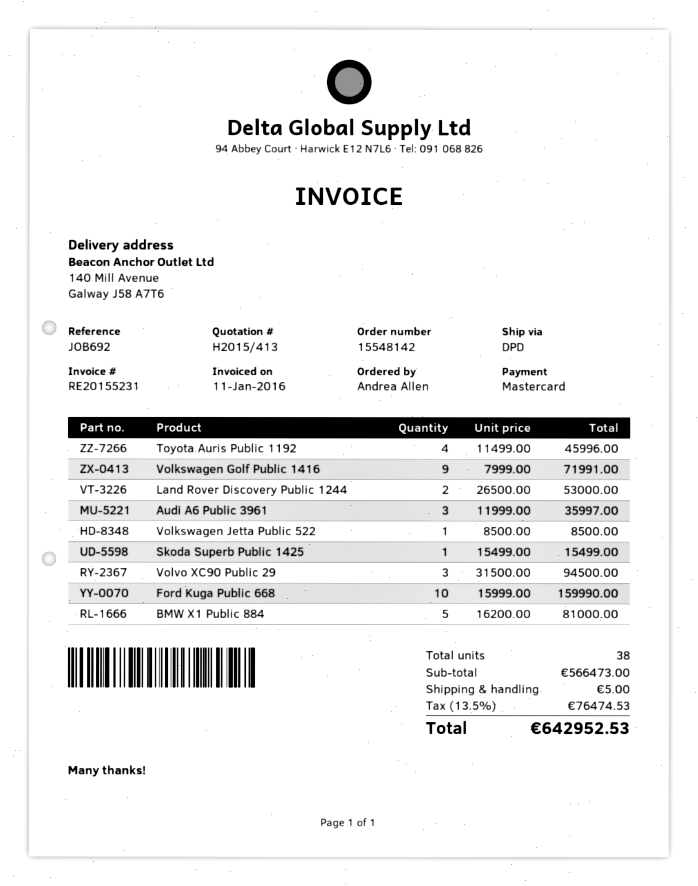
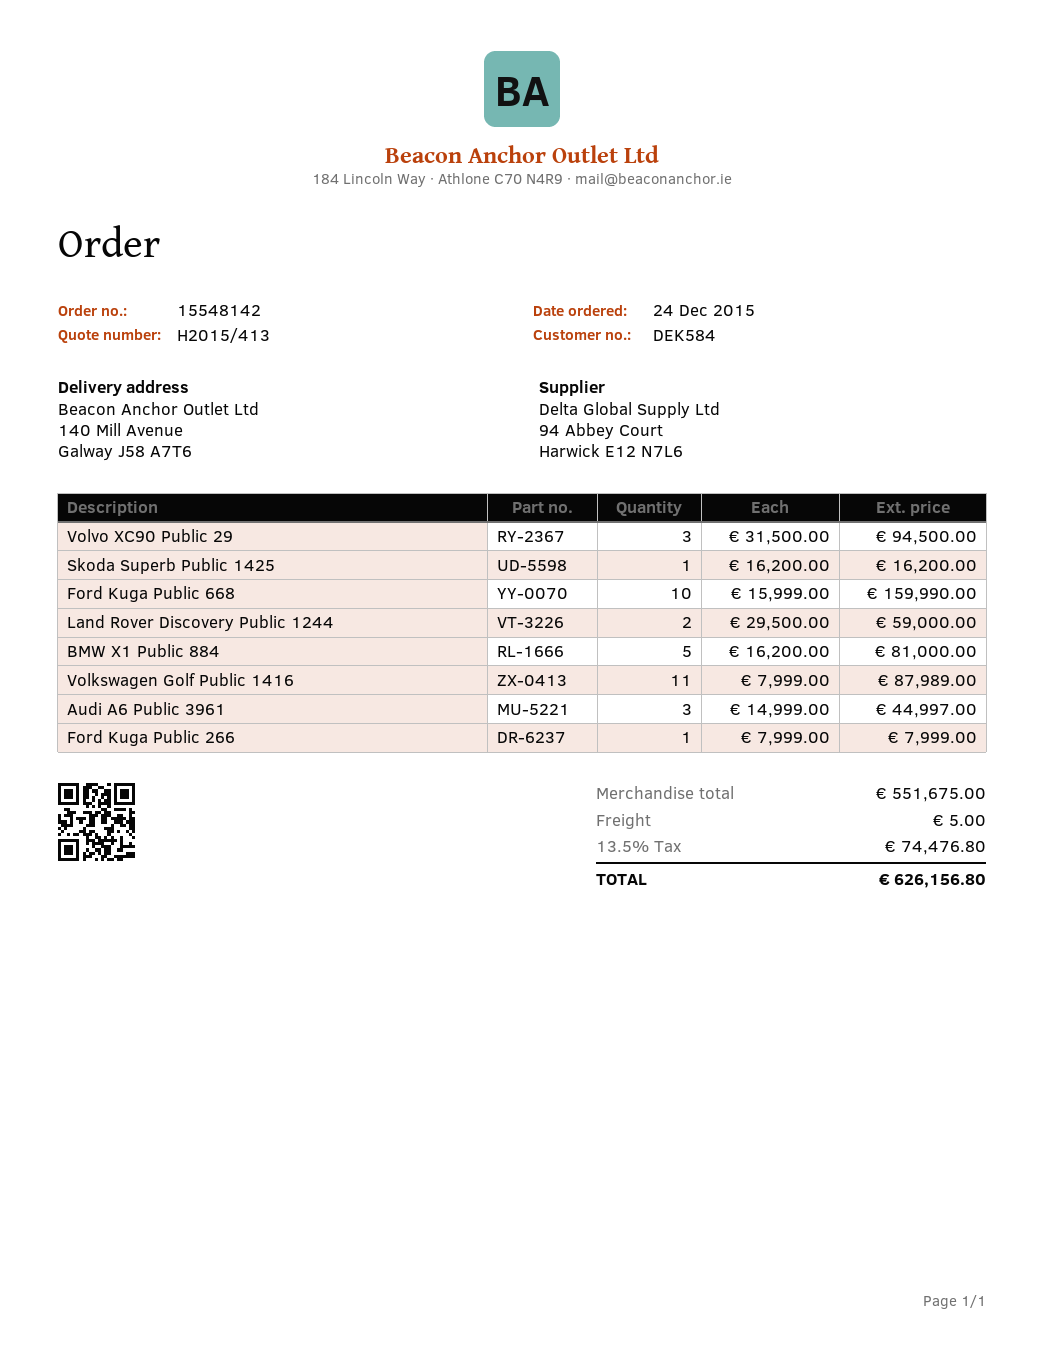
Toyota Auris Public 1192: 4 x 11499.00 = 45996.00 -> none
Volkswagen Golf Public 1416: 9 x 7999.00 = 71991.00 -> 11 x 7999.00 = 87989.00
Land Rover Discovery Public 1244: 2 x 26500.00 = 53000.00 -> 2 x 29500.00 = 59000.00
Audi A6 Public 3961: 3 x 11999.00 = 35997.00 -> 3 x 14999.00 = 44997.00
Volkswagen Jetta Public 522: 1 x 8500.00 = 8500.00 -> none
Skoda Superb Public 1425: 1 x 15499.00 = 15499.00 -> 1 x 16200.00 = 16200.00
Ford Kuga Public 266: none -> 1 x 7999.00 = 7999.00
subtotal: 566473.00 -> 551675.00
tax: 13.5% = 76474.53 -> 13.5% = 74476.80
total: 642952.53 -> 626156.80

